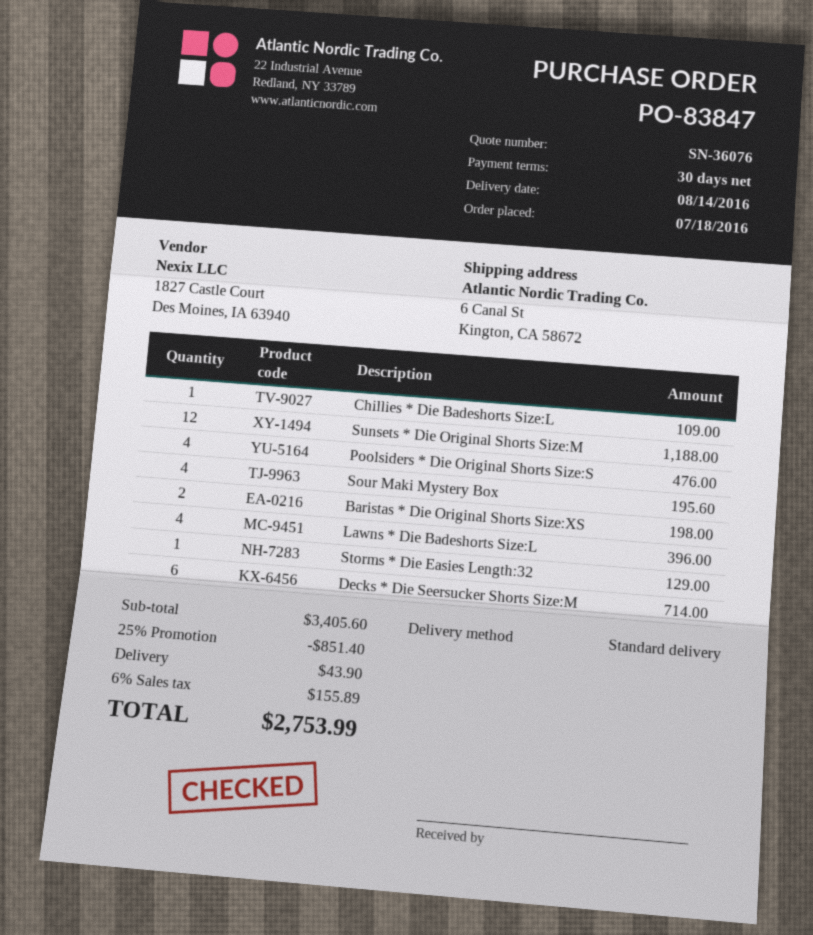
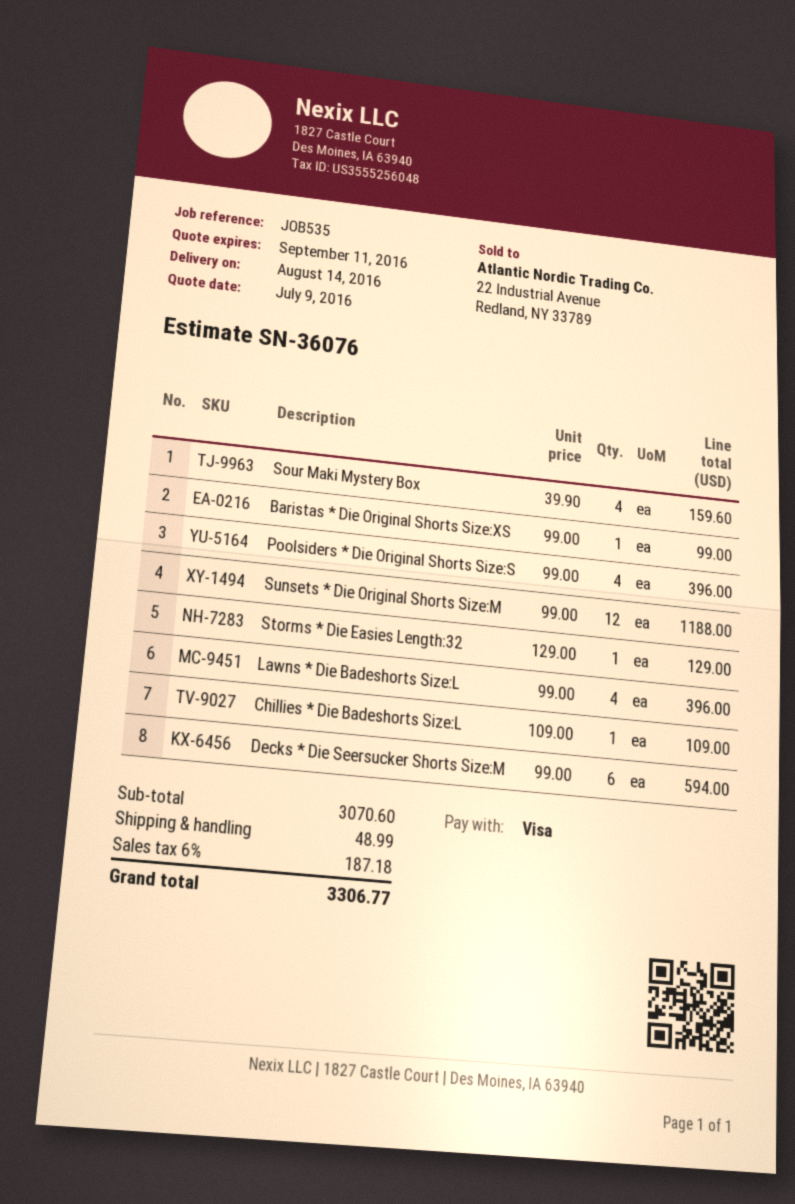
Poolsiders * Die Original Shorts Size:S: 4 for 476.00 -> 4 for 396.00
Sour Maki Mystery Box: 4 for 195.60 -> 4 for 159.60
Baristas * Die Original Shorts Size:XS: 2 for 198.00 -> 1 for 99.00
Decks * Die Seersucker Shorts Size:M: 6 for 714.00 -> 6 for 594.00
subtotal: 3405.60 -> 3070.60
discount: 25% = 851.40 -> none
shipping: 43.90 -> 48.99
tax: 6% = 155.89 -> 6% = 187.18
total: 2753.99 -> 3306.77

